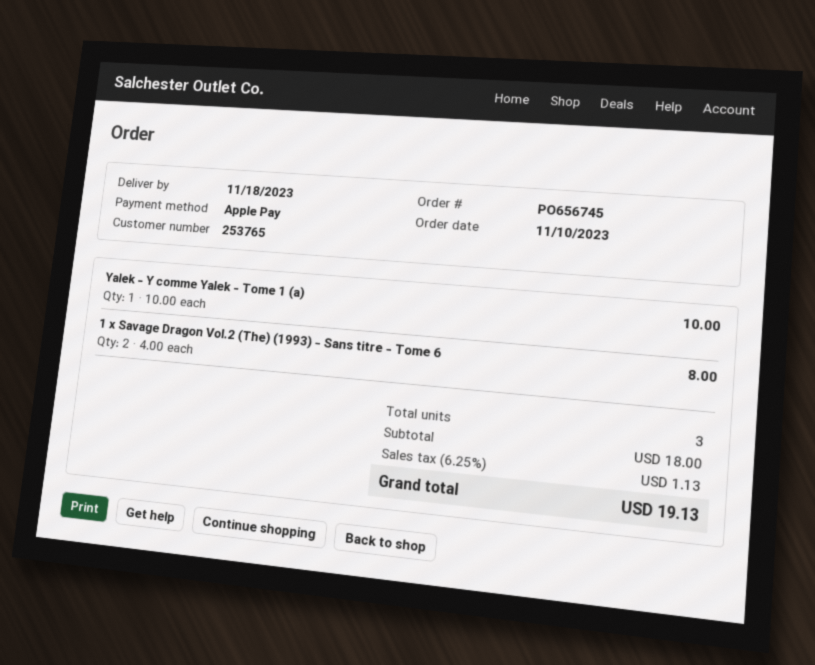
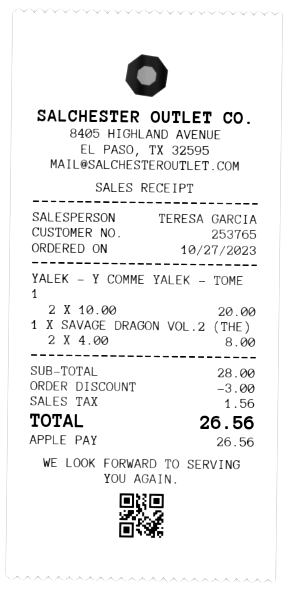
order date: 2023-11-10 -> 2023-10-27
Yalek - Y comme Yalek - Tome 1 (a): 1 x 10.00 = 10.00 -> 2 x 10.00 = 20.00
subtotal: 18.00 -> 28.00
discount: none -> 3.00
tax: 1.13 -> 1.56
total: 19.13 -> 26.56

